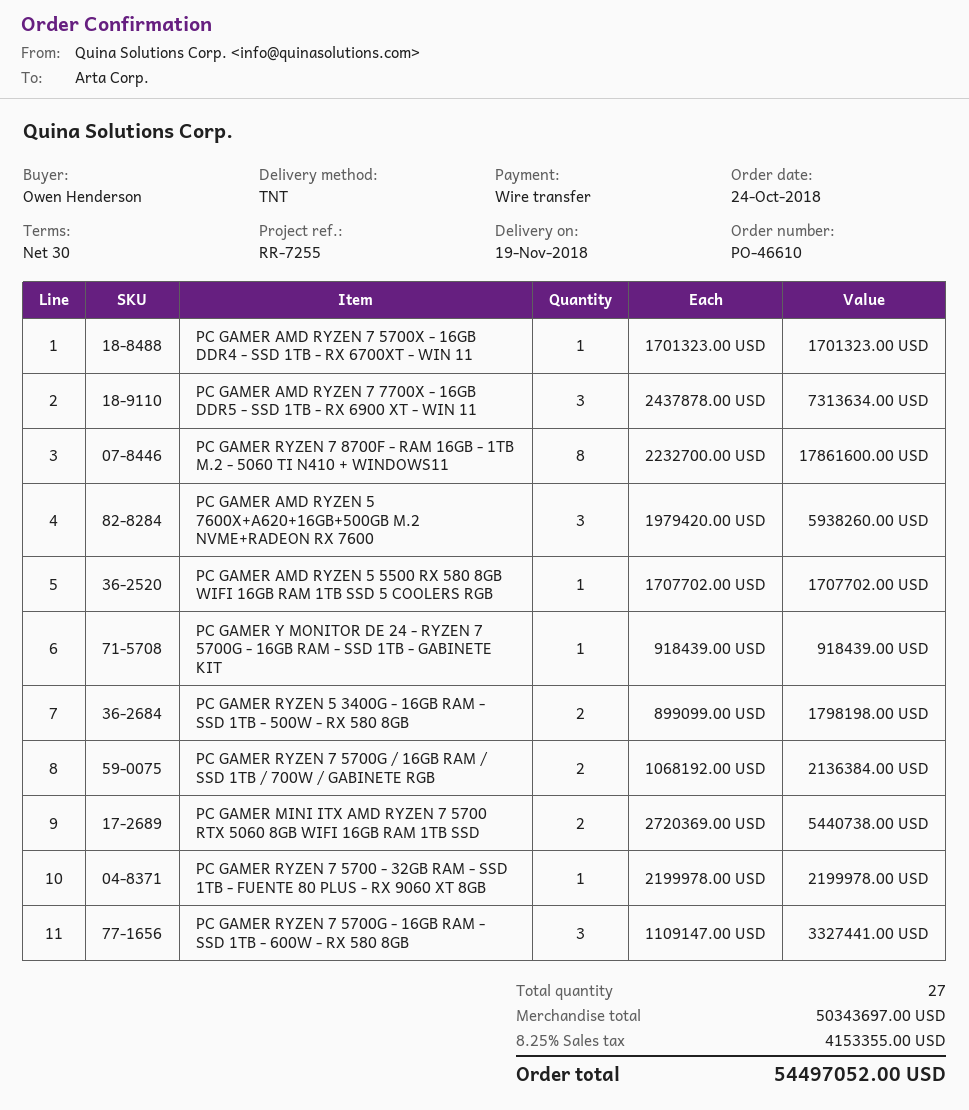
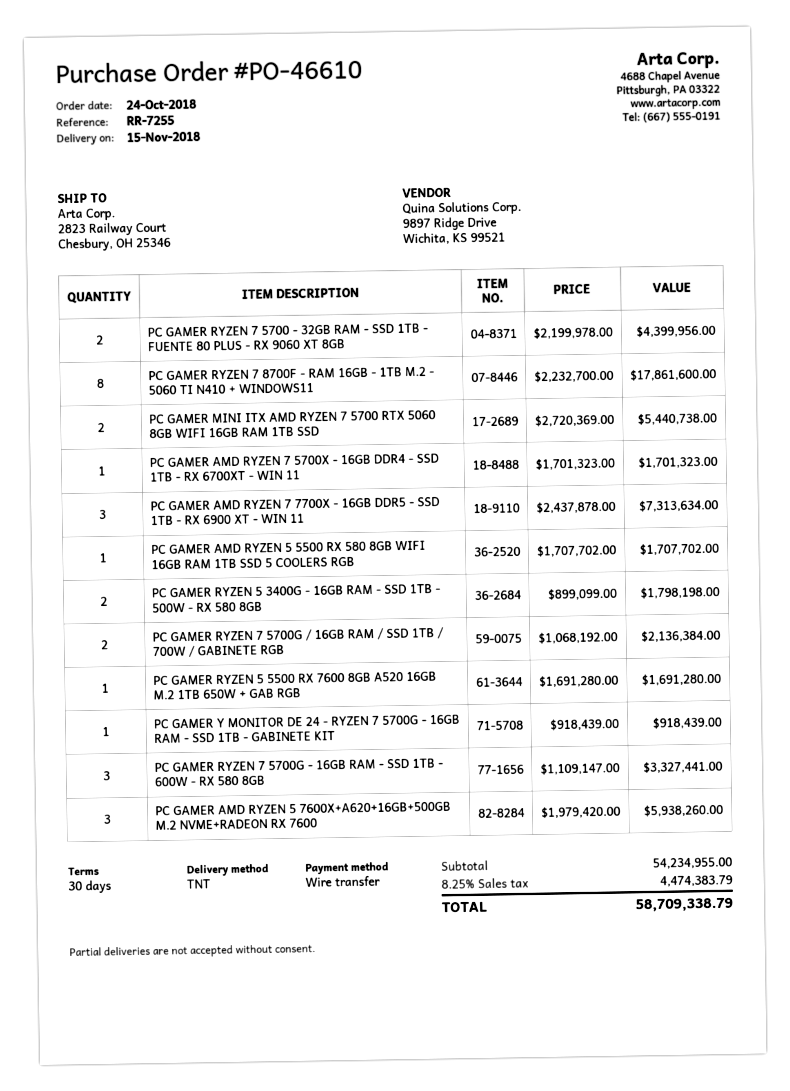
delivery date: 2018-11-19 -> 2018-11-15
PC GAMER RYZEN 7 5700 - 32GB RAM - SSD 1TB - FUENTE 80 PLUS - RX 9060 XT 8GB: 1 x 2199978.00 = 2199978.00 -> 2 x 2199978.00 = 4399956.00
PC GAMER RYZEN 5 5500 RX 7600 8GB A520 16GB M.2 1TB 650W + GAB RGB: none -> 1 x 1691280.00 = 1691280.00
subtotal: 50343697.00 -> 54234955.00
tax: 8.25% = 4153355.00 -> 8.25% = 4474383.79
total: 54497052.00 -> 58709338.79

